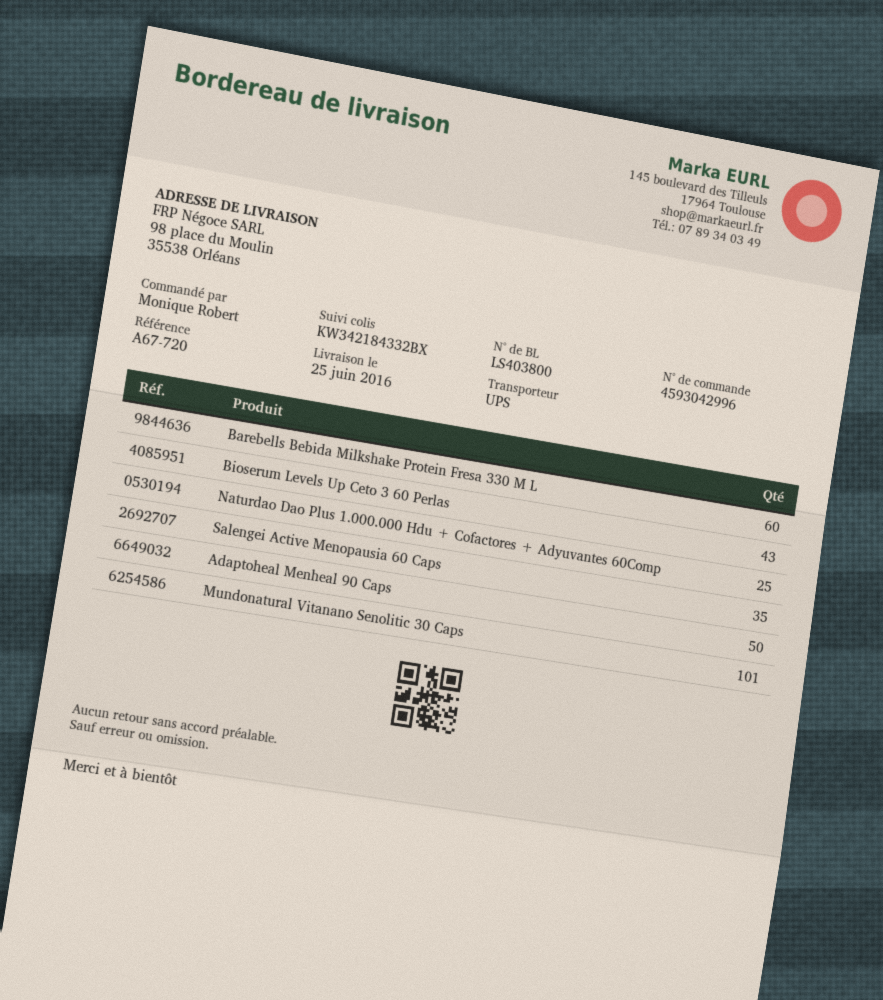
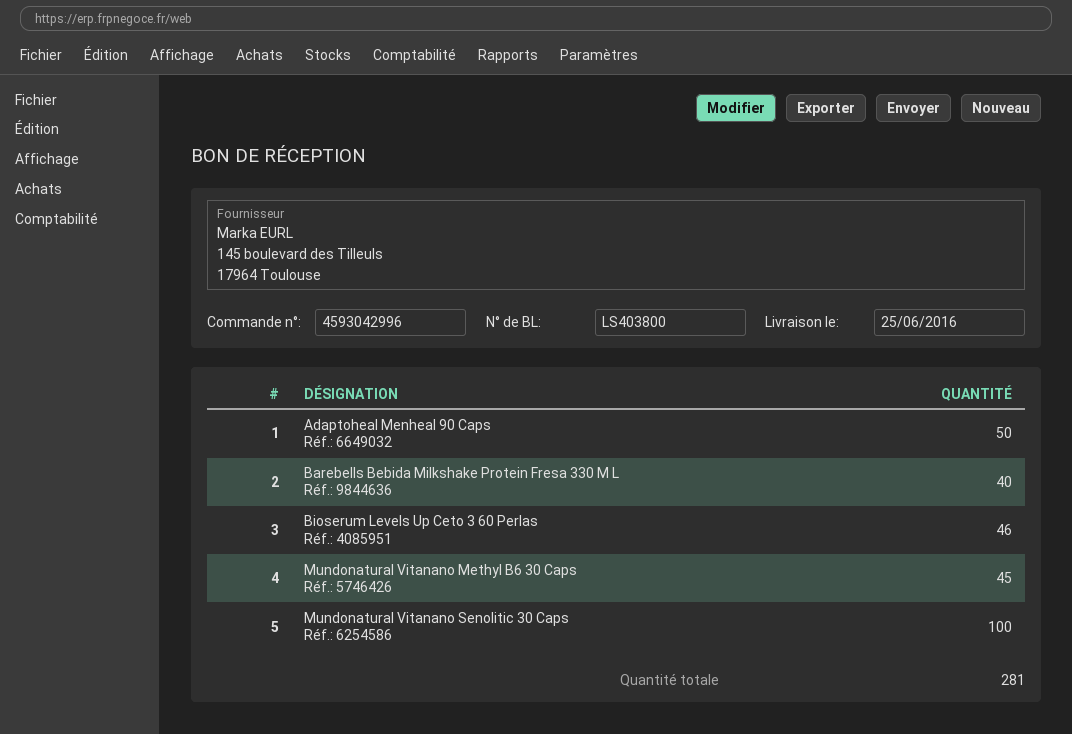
Barebells Bebida Milkshake Protein Fresa 330 M L: 60 -> 40
Bioserum Levels Up Ceto 3 60 Perlas: 43 -> 46
Naturdao Dao Plus 1.000.000 Hdu + Cofactores + Adyuvantes 60Comp: 25 -> none
Salengei Active Menopausia 60 Caps: 35 -> none
Mundonatural Vitanano Senolitic 30 Caps: 101 -> 100
Mundonatural Vitanano Methyl B6 30 Caps: none -> 45

